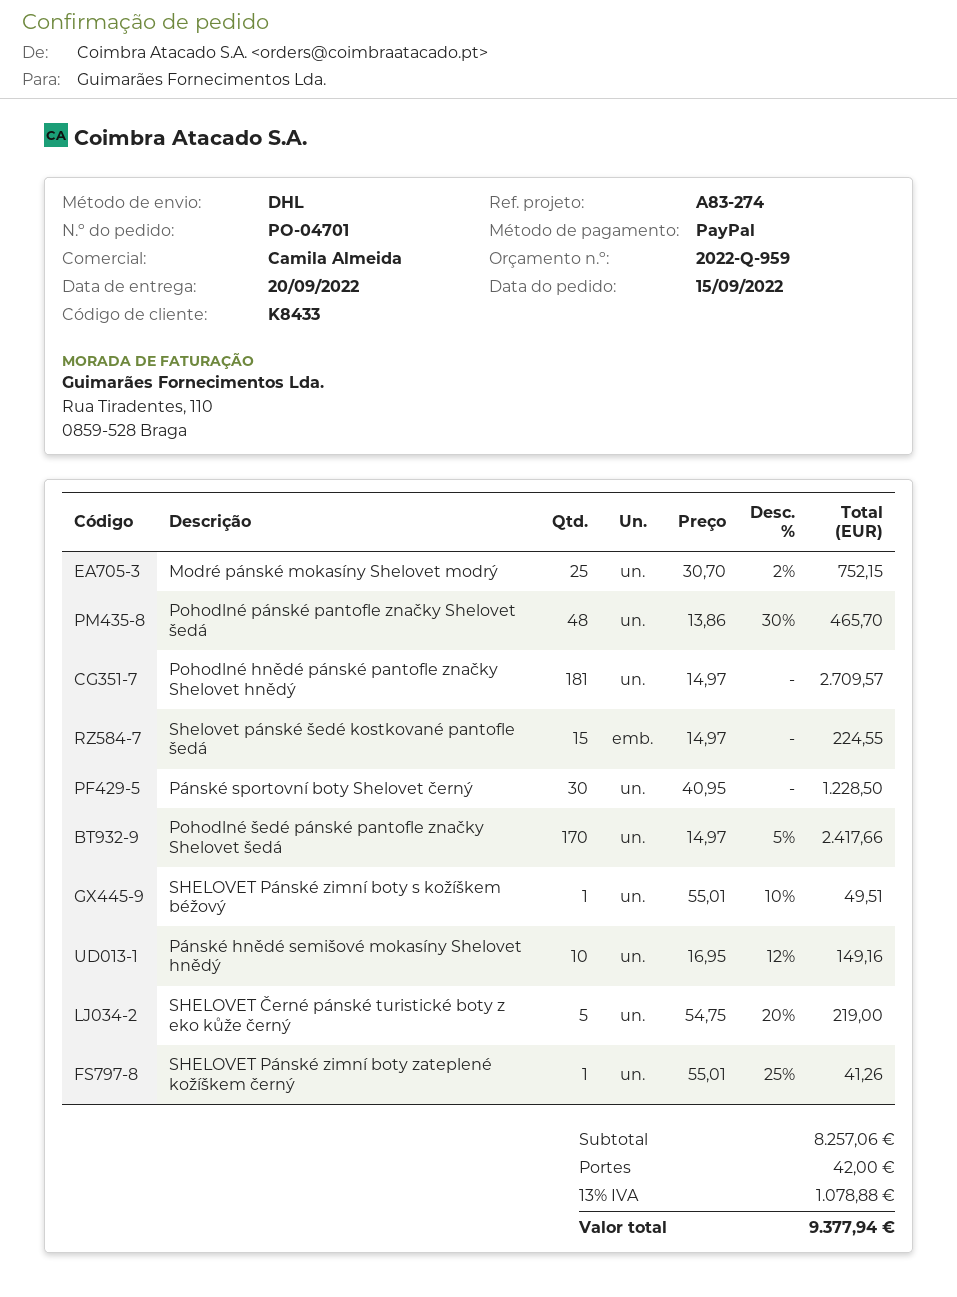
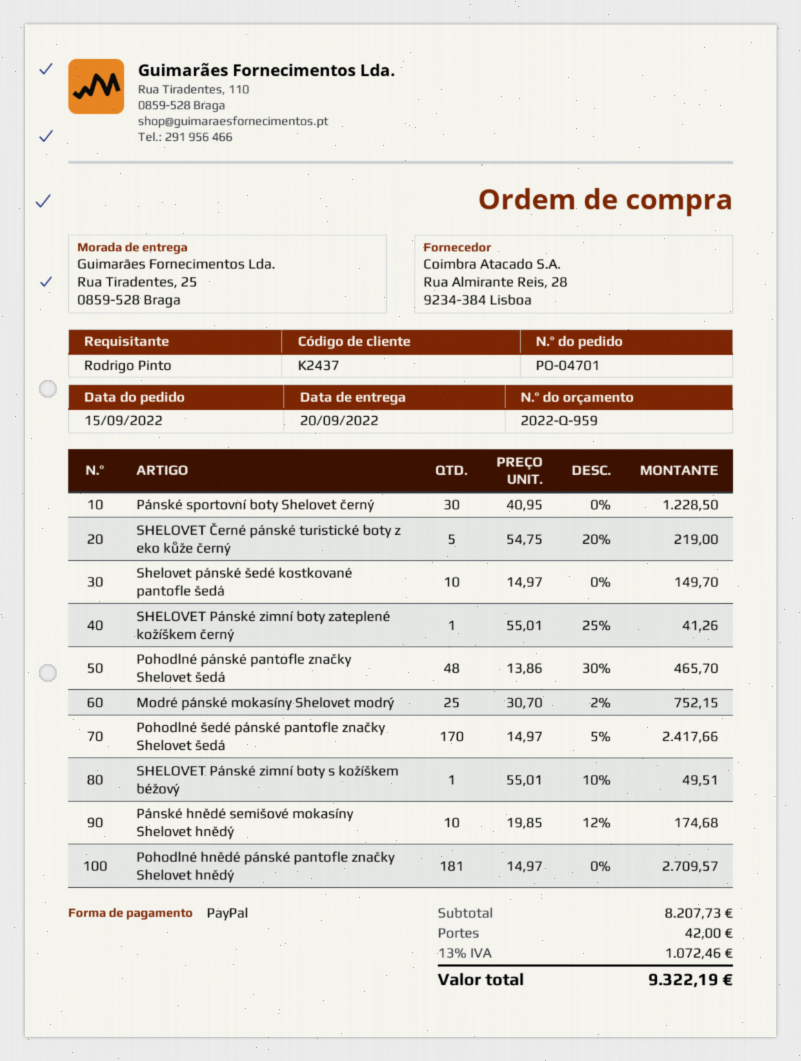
customer number: K8433 -> K2437
Shelovet pánské šedé kostkované pantofle šedá: 15 x 14.97 = 224.55 -> 10 x 14.97 = 149.70
Pánské hnědé semišové mokasíny Shelovet hnědý: 10 x 16.95 - 12% = 149.16 -> 10 x 19.85 - 12% = 174.68
subtotal: 8257.06 -> 8207.73
tax: 13% = 1078.88 -> 13% = 1072.46
total: 9377.94 -> 9322.19

